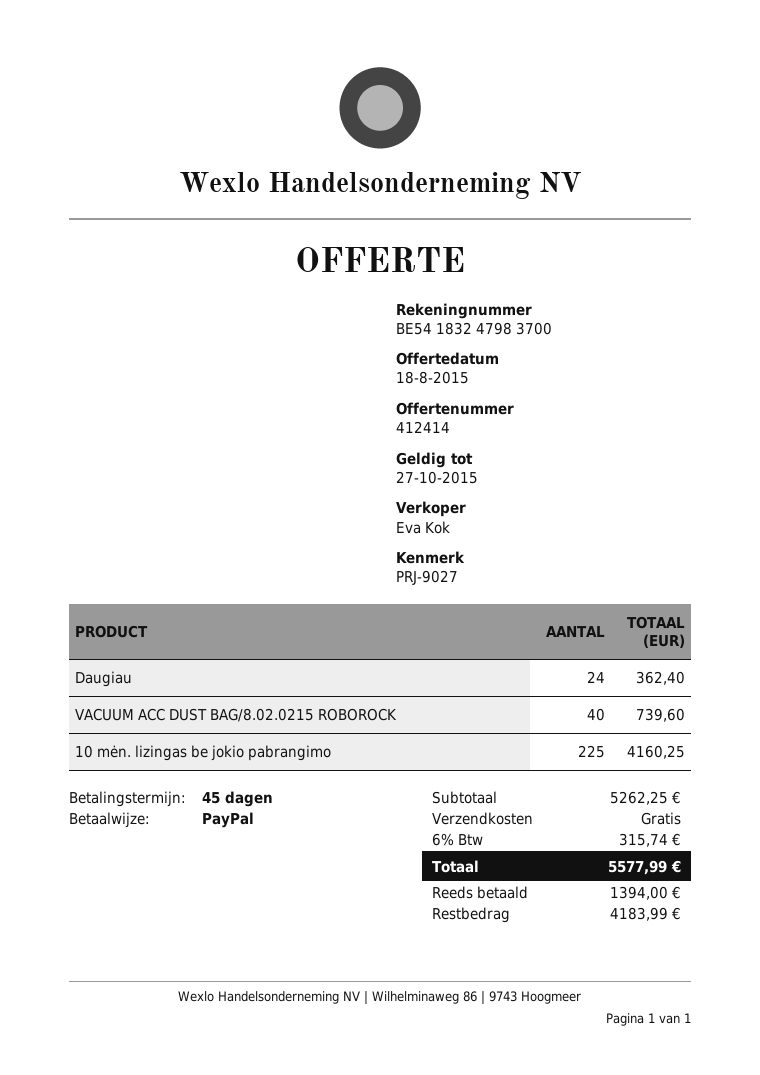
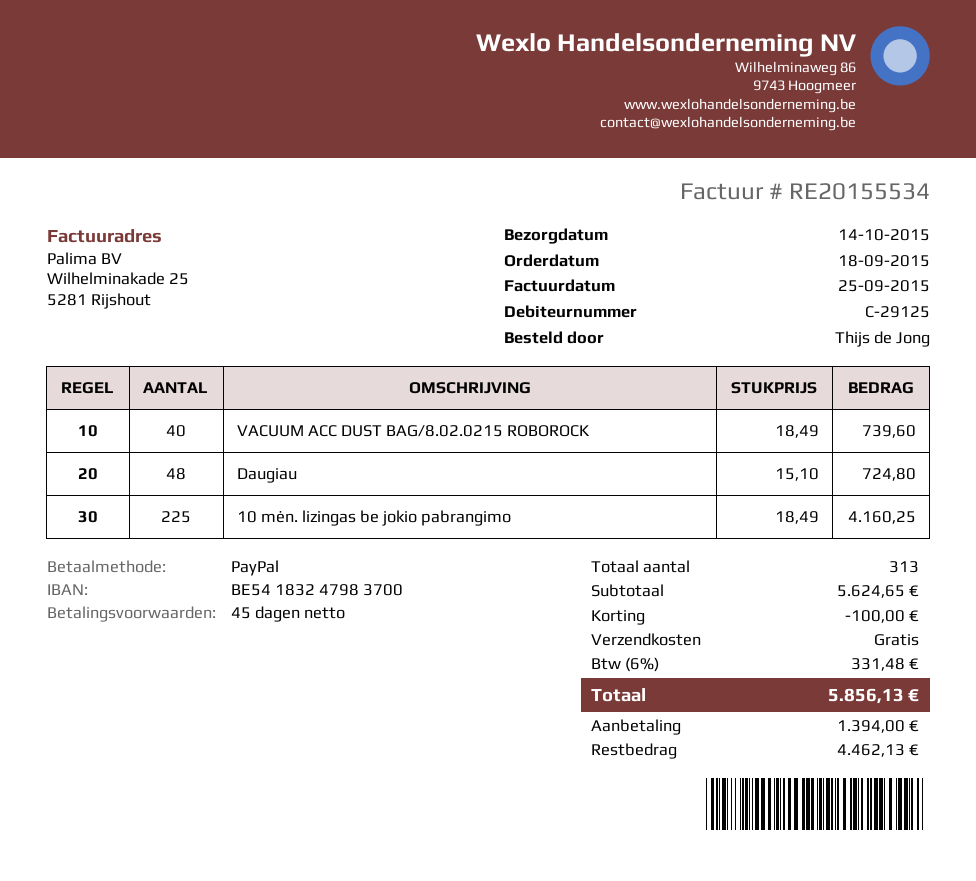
Daugiau: 24 for 362.40 -> 48 for 724.80
subtotal: 5262.25 -> 5624.65
discount: none -> 100.00
tax: 6% = 315.74 -> 6% = 331.48
total: 5577.99 -> 5856.13
balance: 4183.99 -> 4462.13

